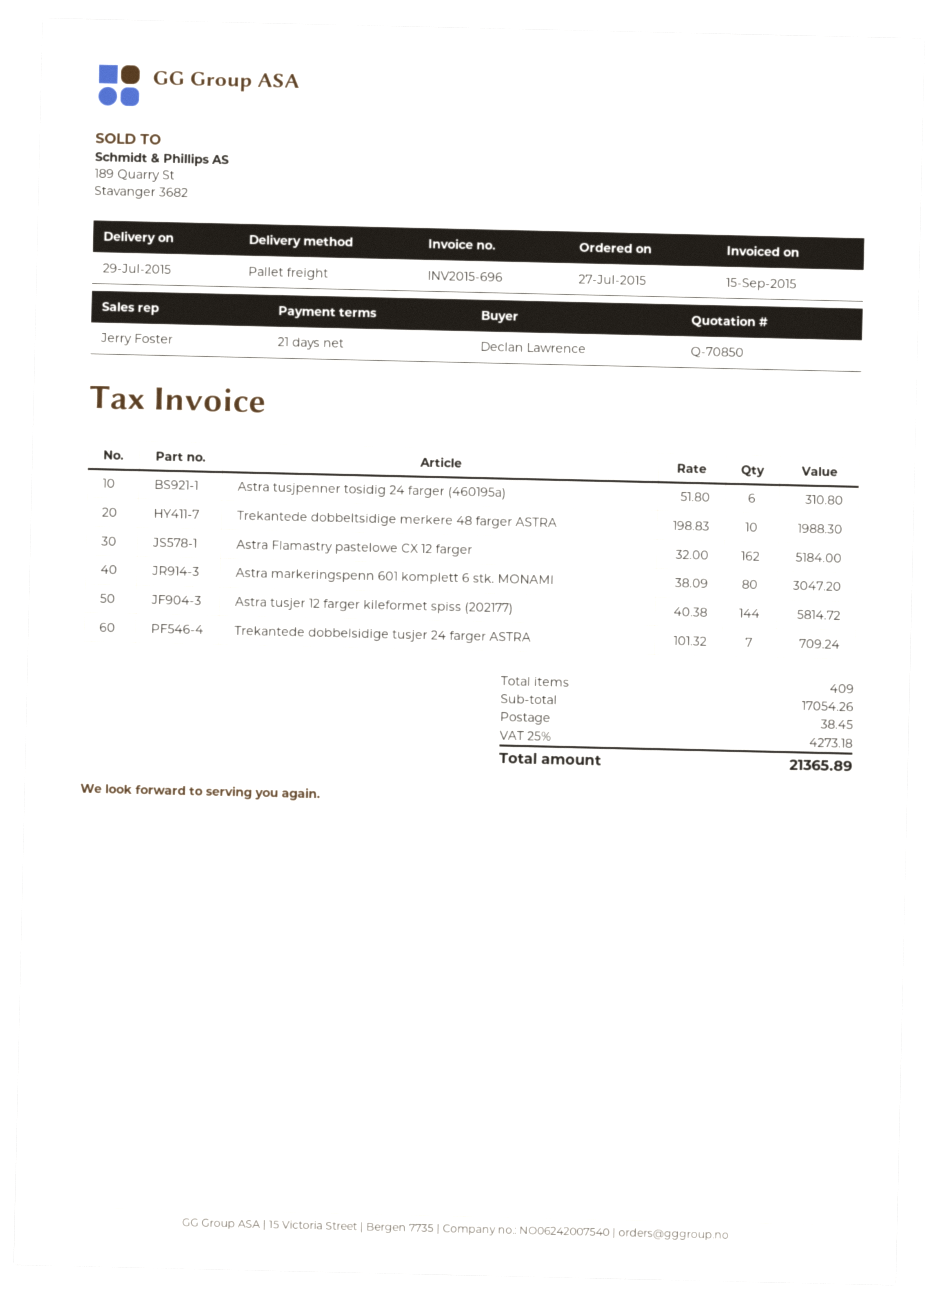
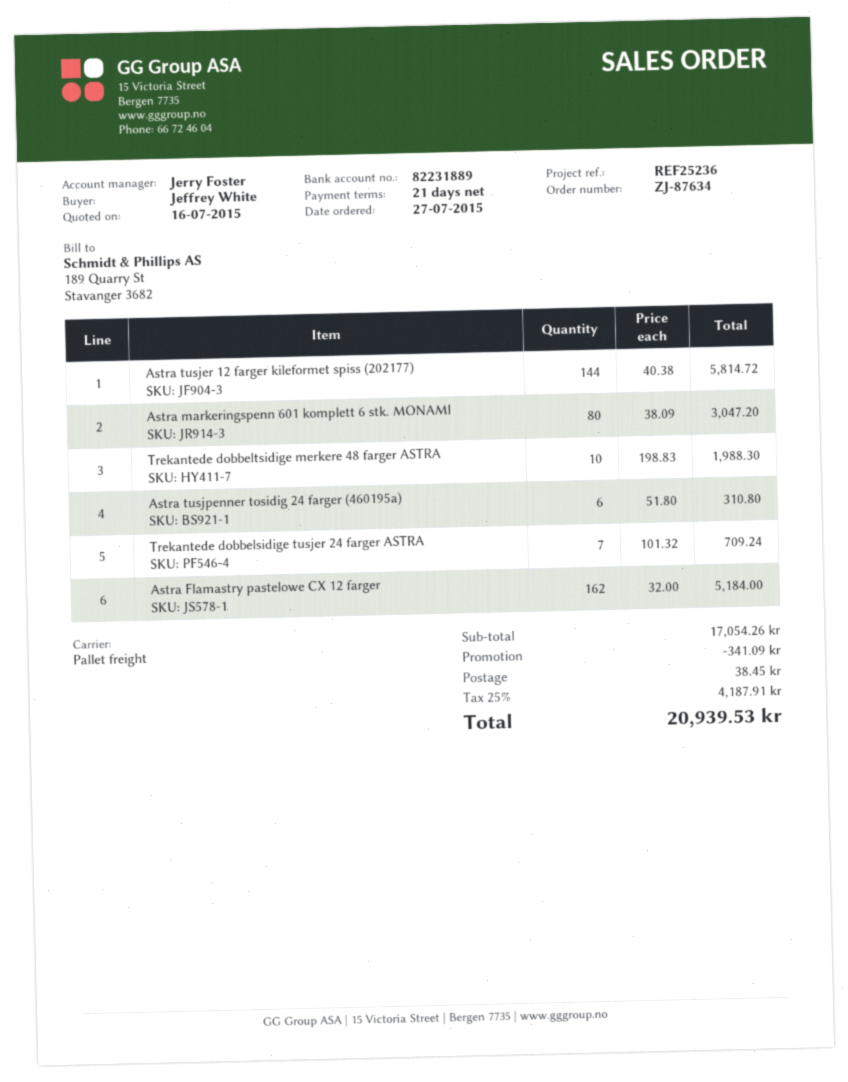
ordered by: Declan Lawrence -> Jeffrey White
discount: none -> 341.09
tax: 25% = 4273.18 -> 25% = 4187.91
total: 21365.89 -> 20939.53

